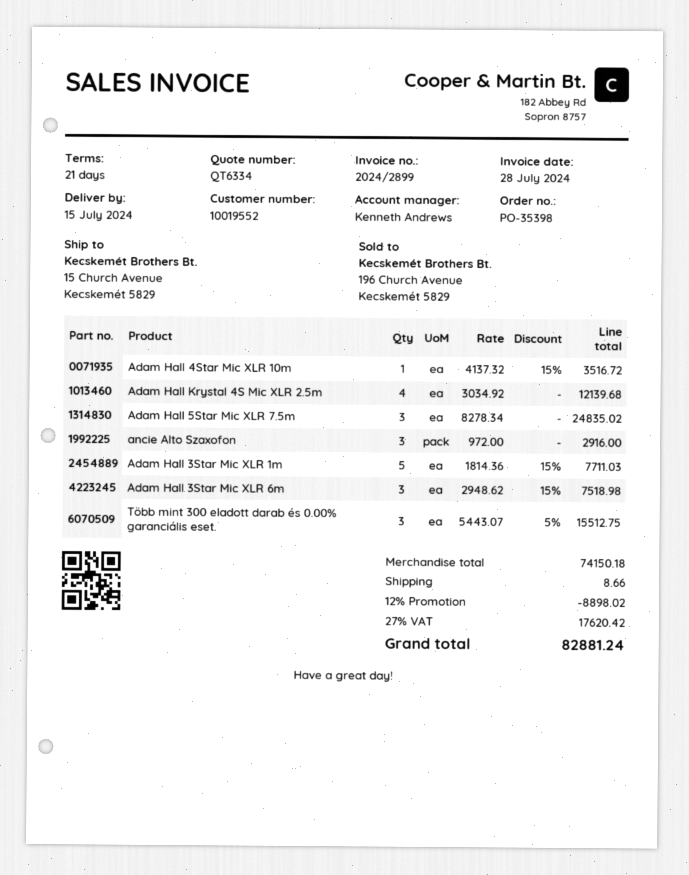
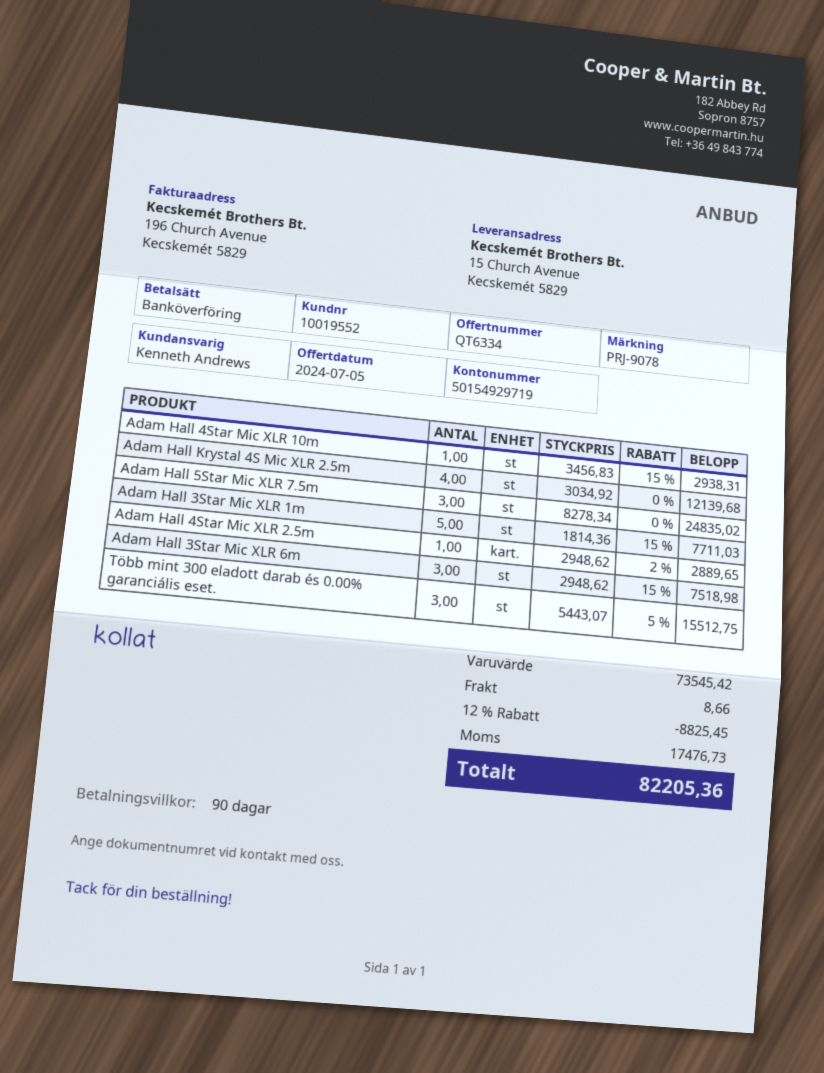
payment terms: 21 days -> 90 days
Adam Hall 4Star Mic XLR 10m: 1 x 4137.32 - 15% = 3516.72 -> 1 x 3456.83 - 15% = 2938.31
ancie Alto Szaxofon: 3 x 972.00 = 2916.00 -> none
Adam Hall 4Star Mic XLR 2.5m: none -> 1 x 2948.62 - 2% = 2889.65
subtotal: 74150.18 -> 73545.42
discount: 12% = 8898.02 -> 12% = 8825.45
tax: 17620.42 -> 17476.73
total: 82881.24 -> 82205.36

